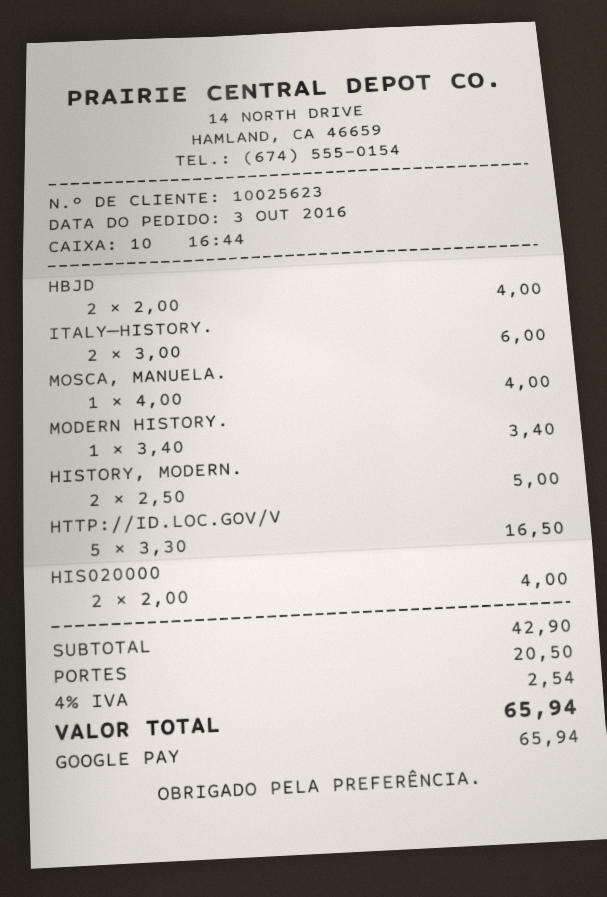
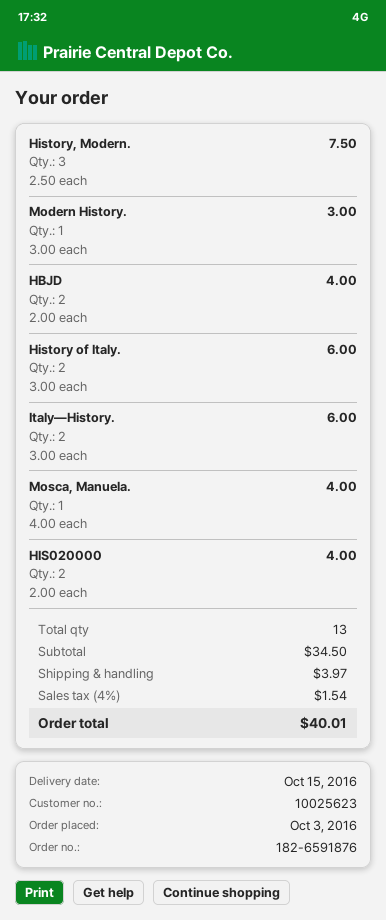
MODERN HISTORY.: 1 x 3.40 = 3.40 -> 1 x 3.00 = 3.00
HISTORY, MODERN.: 2 x 2.50 = 5.00 -> 3 x 2.50 = 7.50
HTTP://ID.LOC.GOV/V: 5 x 3.30 = 16.50 -> none
History of Italy.: none -> 2 x 3.00 = 6.00
subtotal: 42.90 -> 34.50
shipping: 20.50 -> 3.97
tax: 4% = 2.54 -> 4% = 1.54
total: 65.94 -> 40.01

